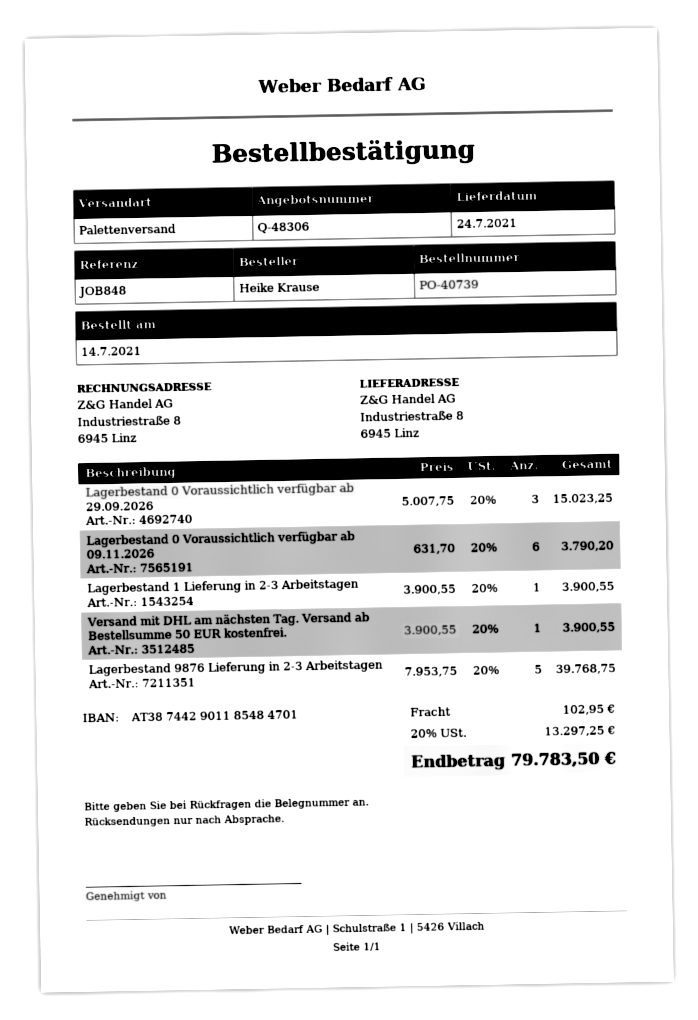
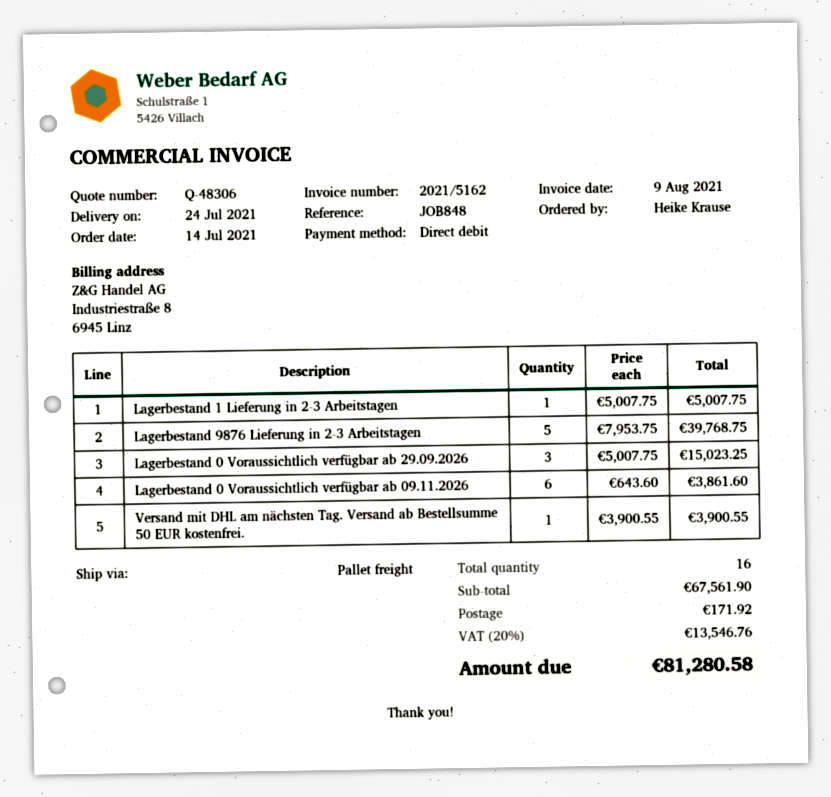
Lagerbestand 0 Voraussichtlich verfügbar ab 09.11.2026: 6 x 631.70 = 3790.20 -> 6 x 643.60 = 3861.60
Lagerbestand 1 Lieferung in 2-3 Arbeitstagen: 1 x 3900.55 = 3900.55 -> 1 x 5007.75 = 5007.75
shipping: 102.95 -> 171.92
tax: 20% = 13297.25 -> 20% = 13546.76
total: 79783.50 -> 81280.58

